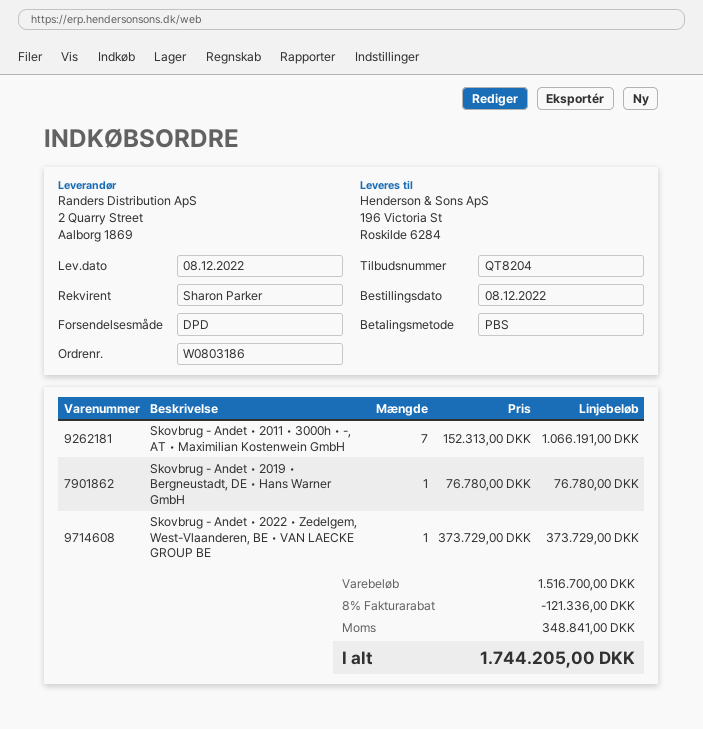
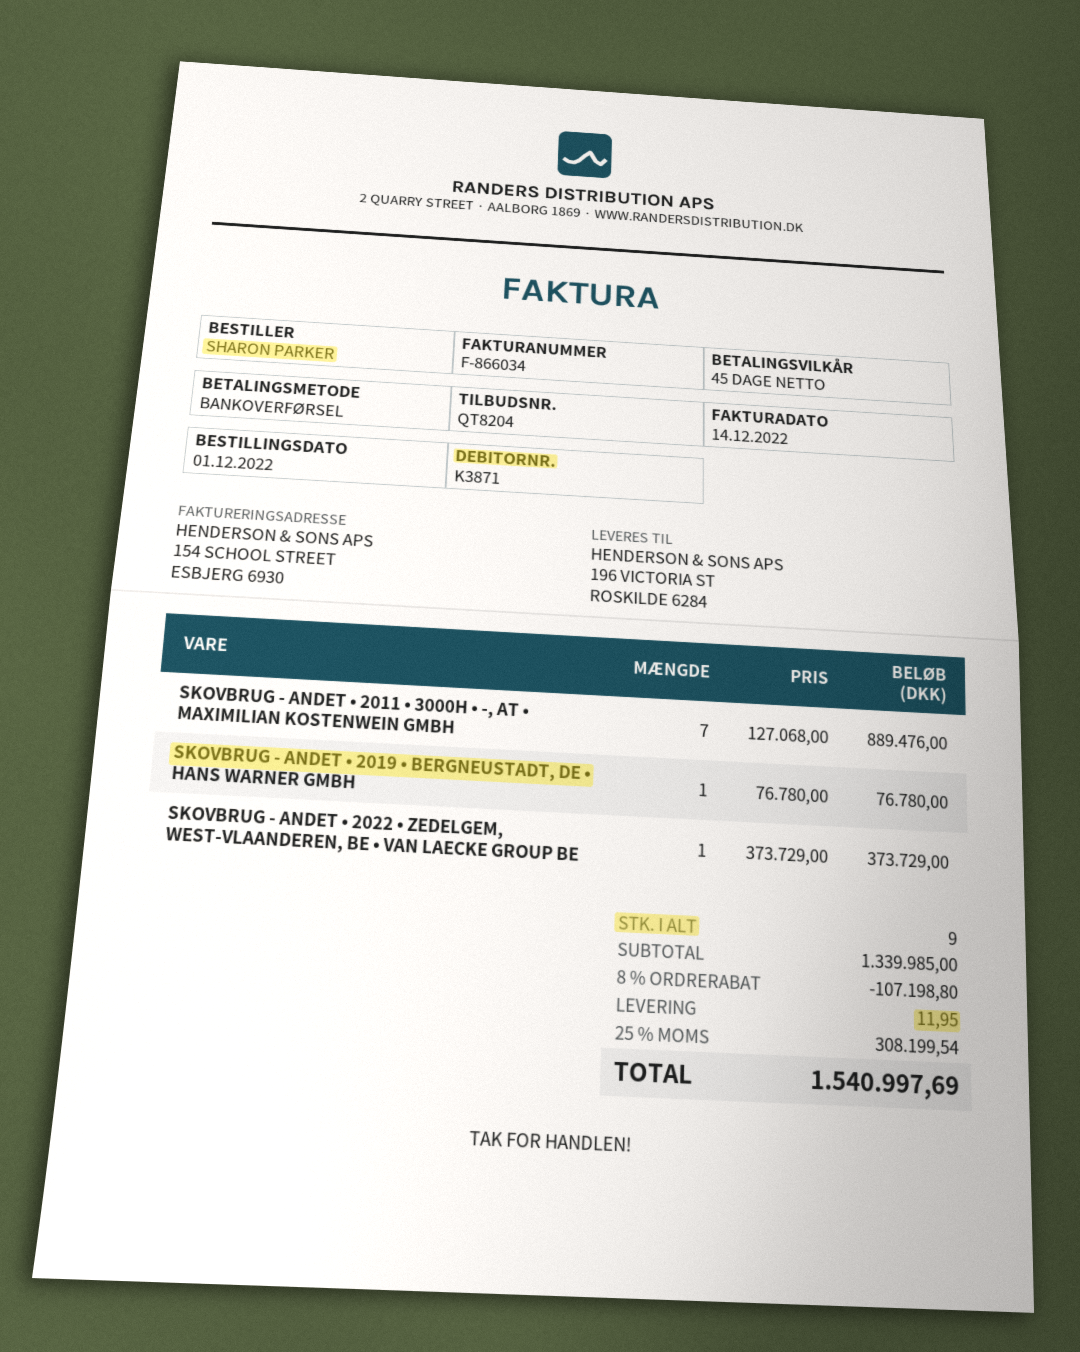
order date: 2022-12-08 -> 2022-12-01
payment method: direct debit -> bank transfer
Skovbrug - Andet • 2011 • 3000h • -, AT • Maximilian Kostenwein GmbH: 7 x 152313.00 = 1066191.00 -> 7 x 127068.00 = 889476.00
subtotal: 1516700.00 -> 1339985.00
discount: 8% = 121336.00 -> 8% = 107198.80
shipping: none -> 11.95
tax: 348841.00 -> 308199.54
total: 1744205.00 -> 1540997.69

